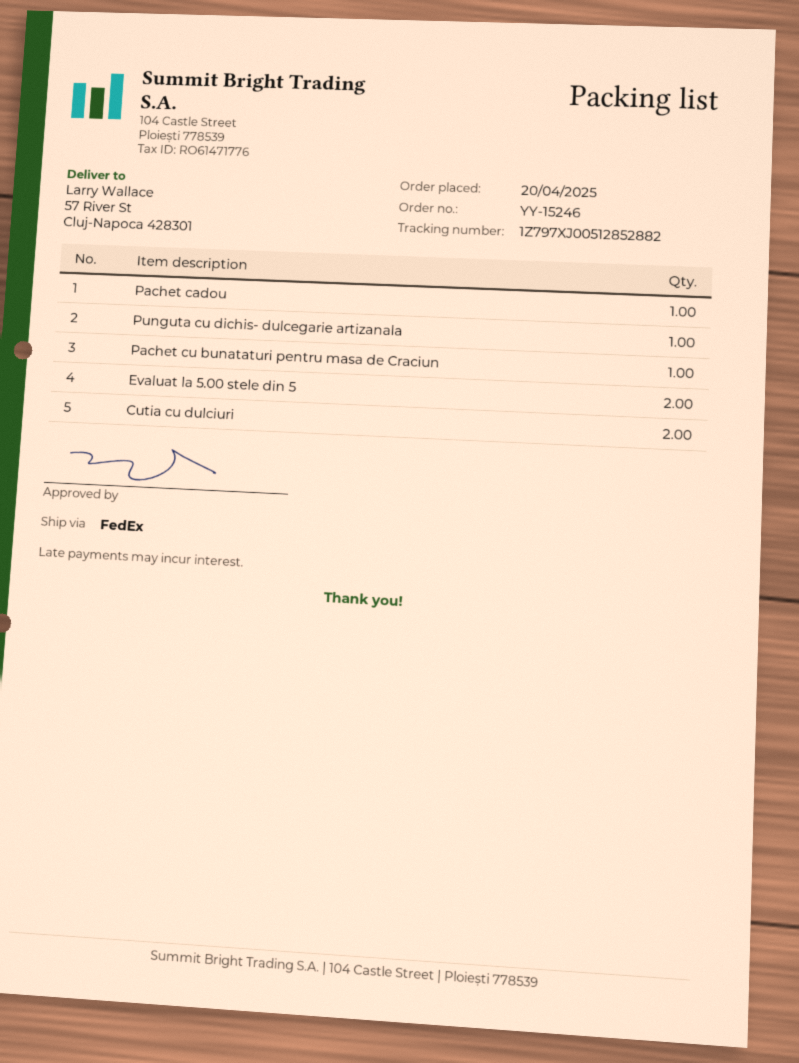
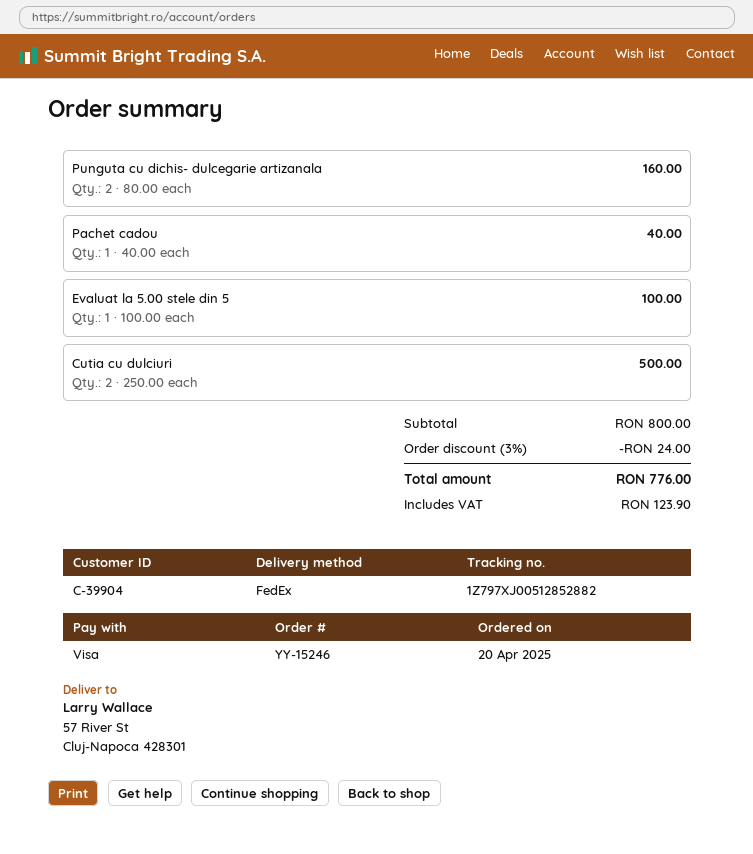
Punguta cu dichis- dulcegarie artizanala: 1 -> 2
Pachet cu bunataturi pentru masa de Craciun: 1 -> none
Evaluat la 5.00 stele din 5: 2 -> 1

